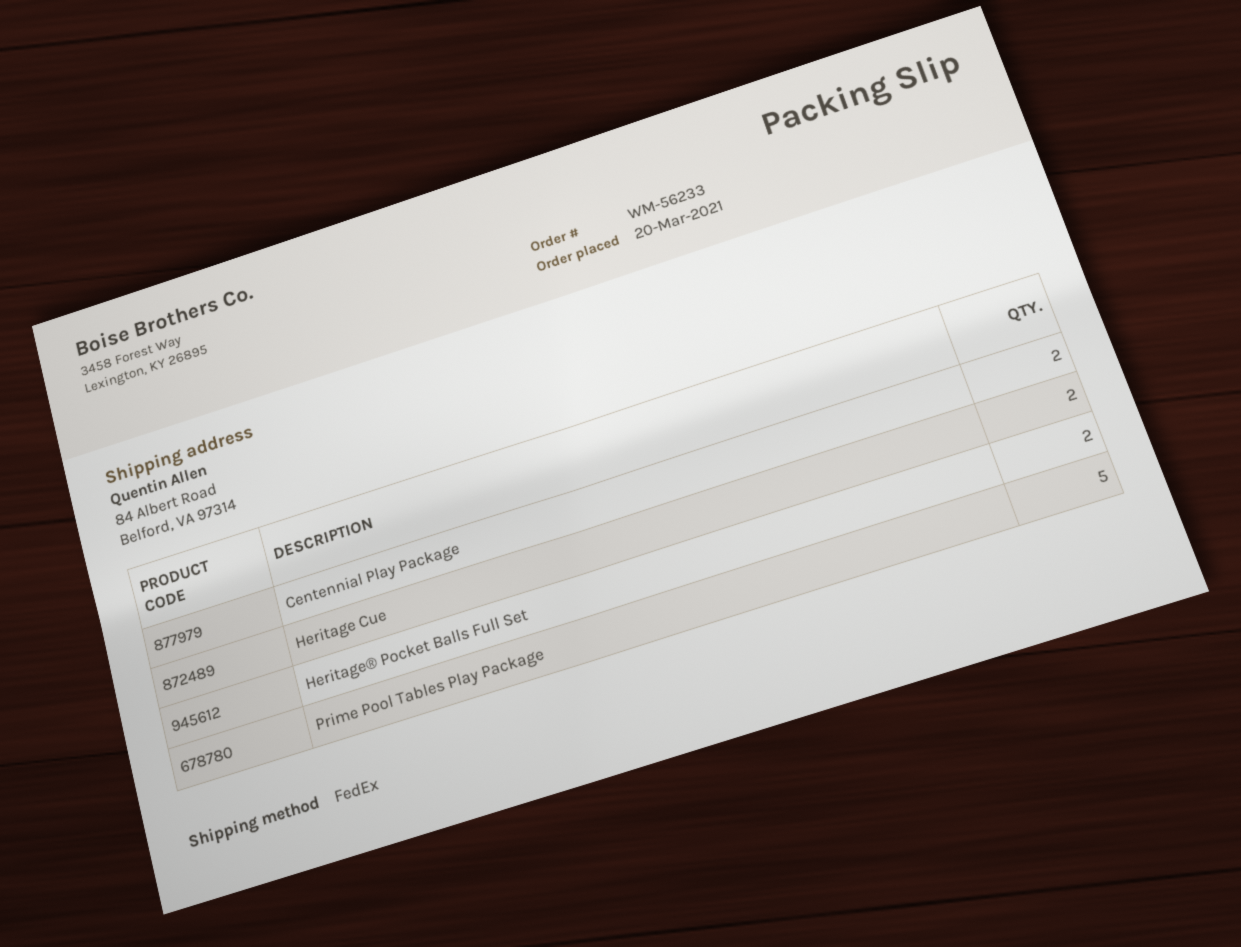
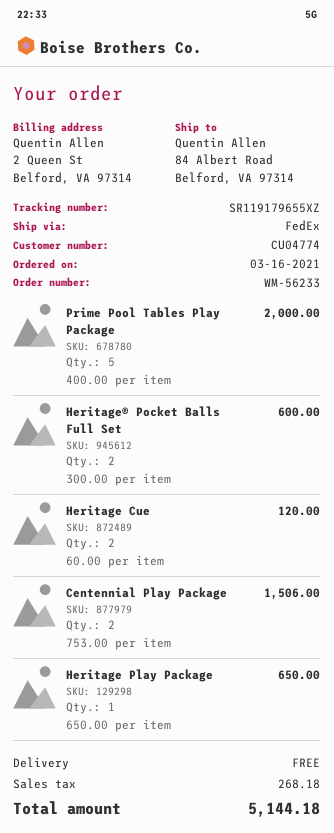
order date: 2021-03-20 -> 2021-03-16
Heritage Play Package: none -> 1

